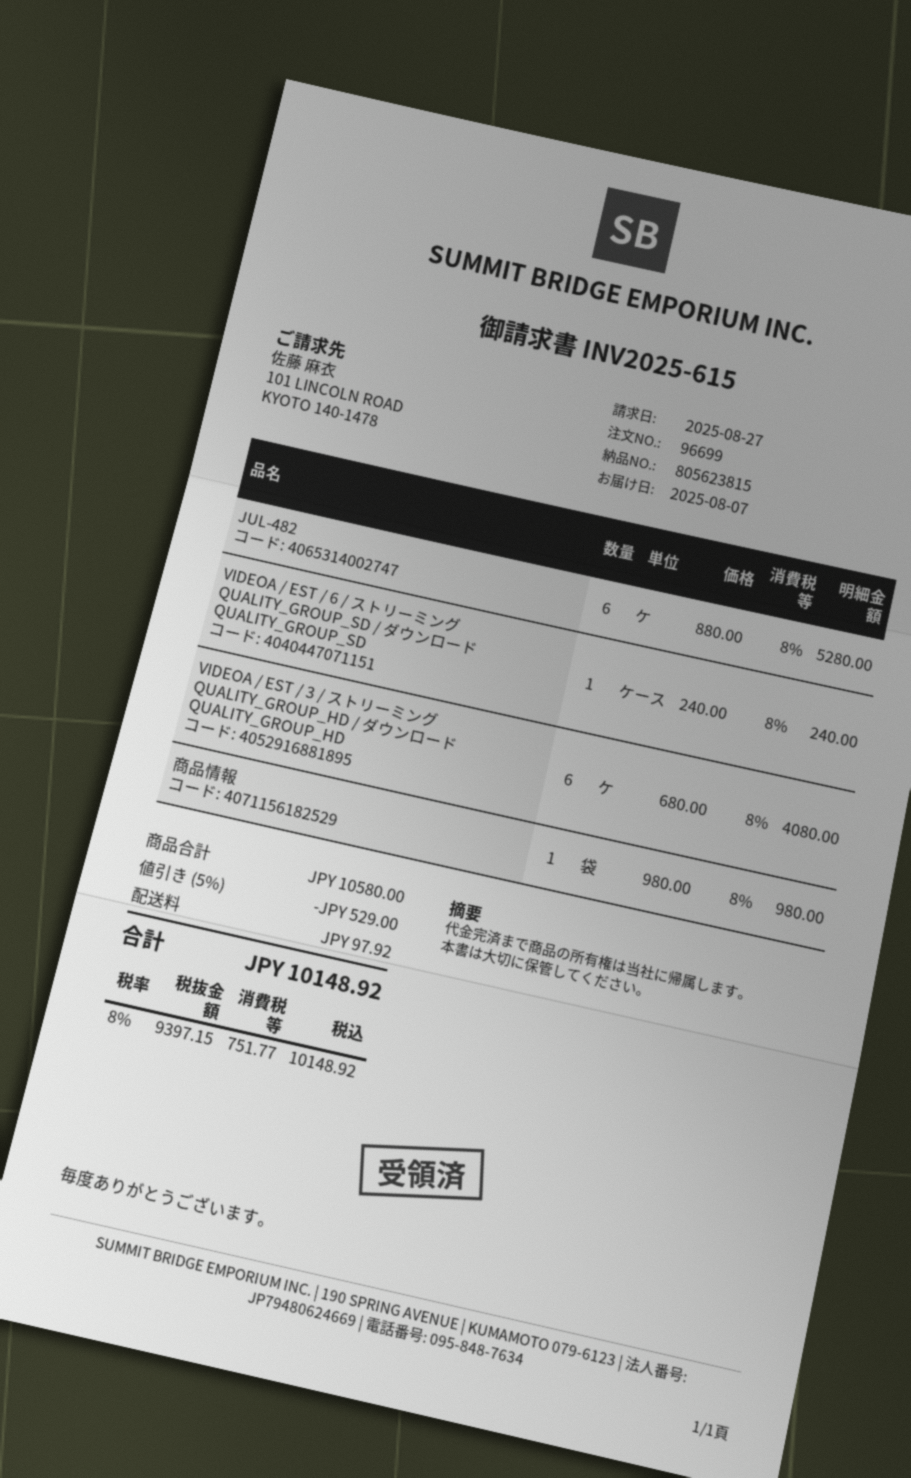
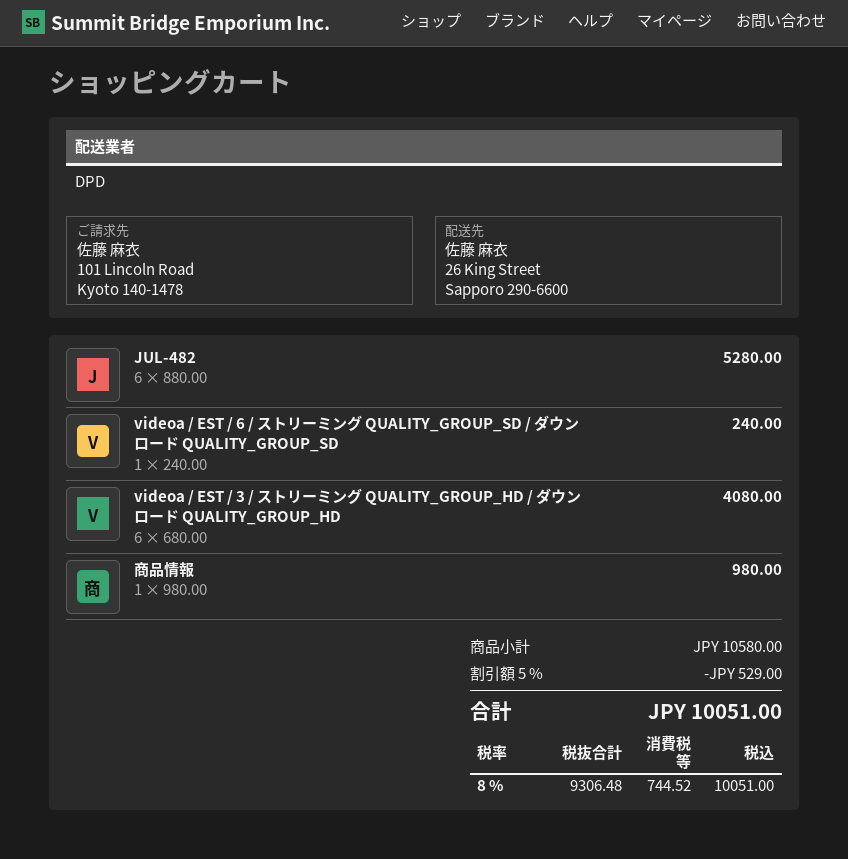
shipping: 97.92 -> none
net: 9397.15 -> 9306.48
tax: 8% = 751.77 -> 8% = 744.52
total: 10148.92 -> 10051.00

